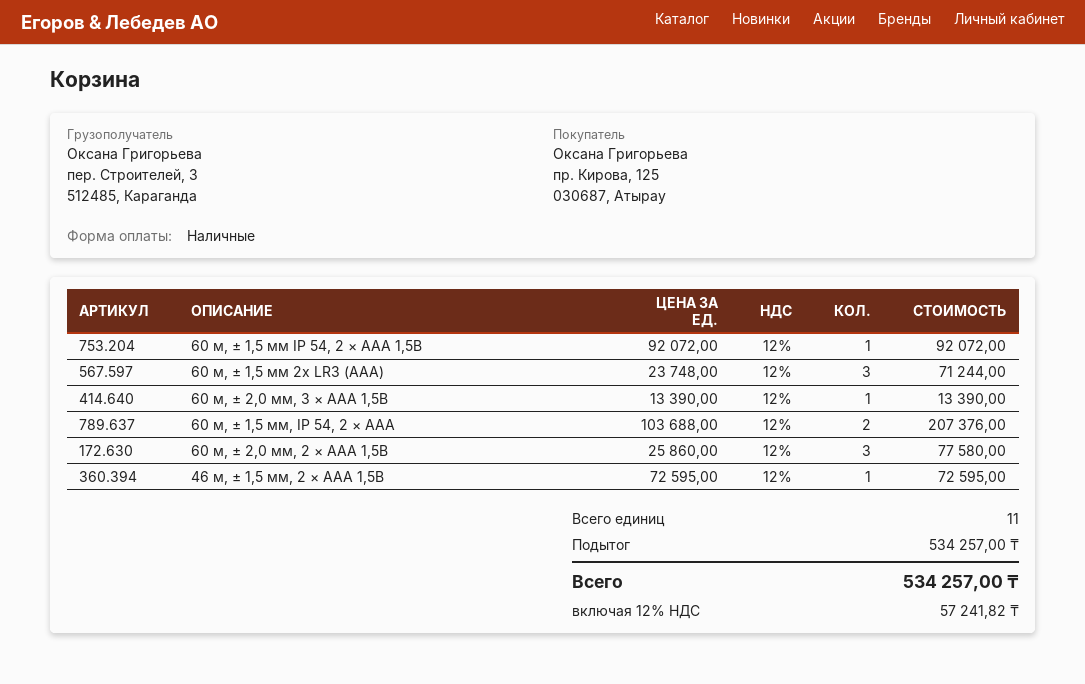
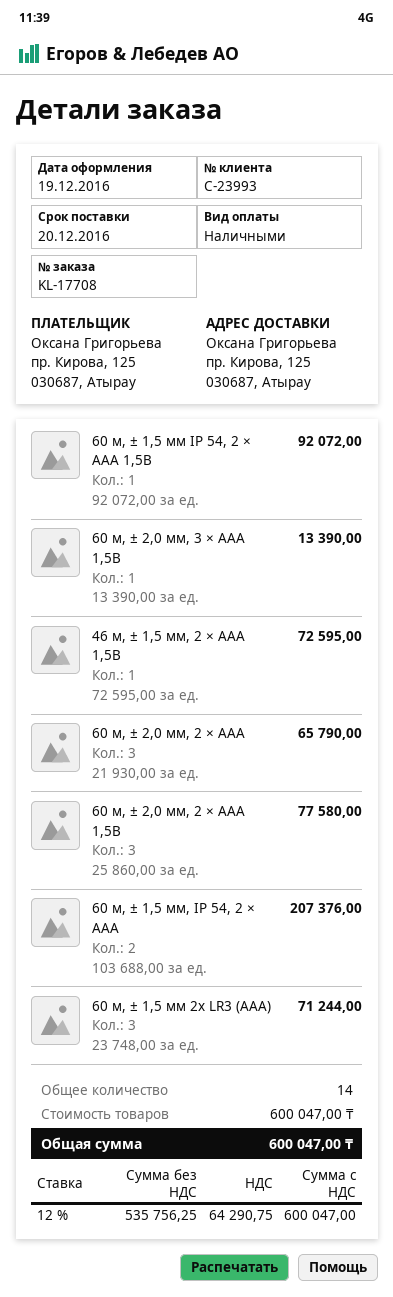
ship to: пер. Строителей, 3, 512485, Караганда -> пр. Кирова, 125, 030687, Атырау
60 м, ± 2,0 мм, 2 × AAA: none -> 3 x 21930.00 = 65790.00
total quantity: 11 -> 14
subtotal: 534257.00 -> 600047.00
tax: 12% = 57241.82 -> 12% = 64290.75
total: 534257.00 -> 600047.00

